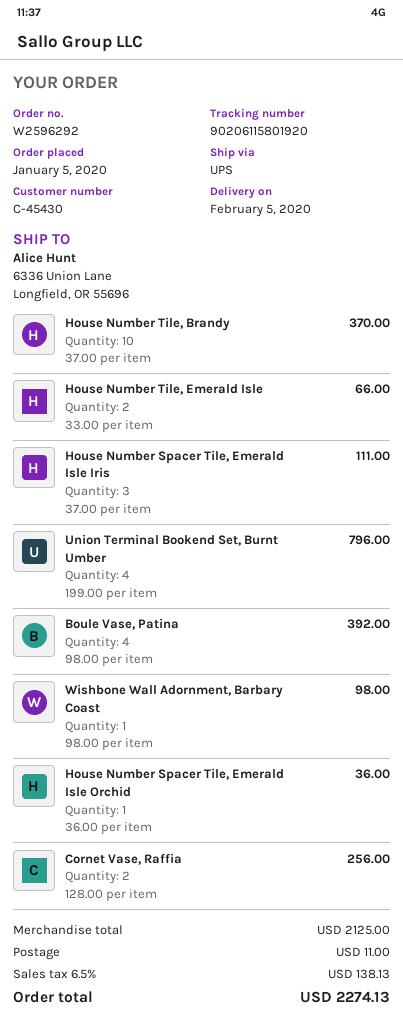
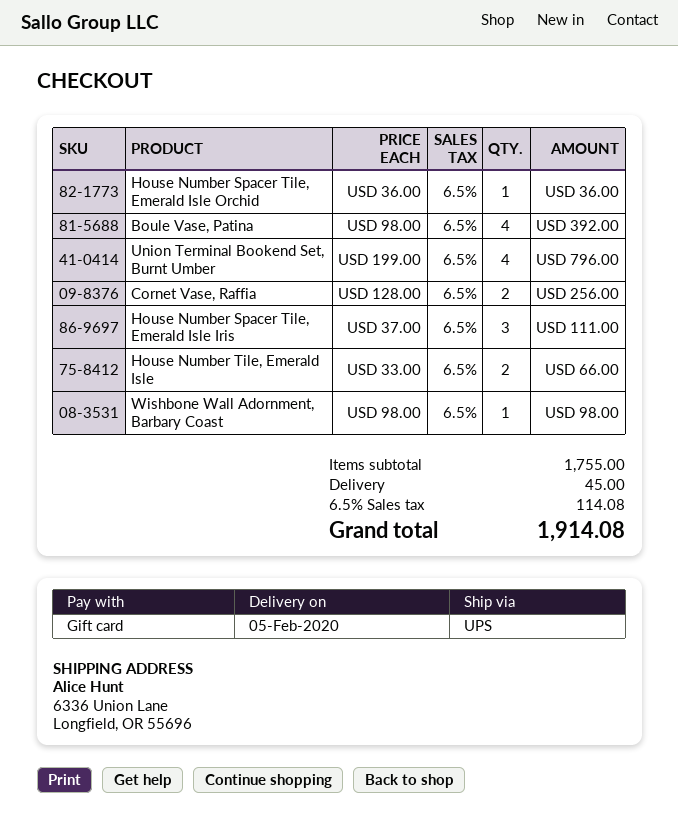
House Number Tile, Brandy: 10 x 37.00 = 370.00 -> none
subtotal: 2125.00 -> 1755.00
shipping: 11.00 -> 45.00
tax: 6.5% = 138.13 -> 6.5% = 114.08
total: 2274.13 -> 1914.08

